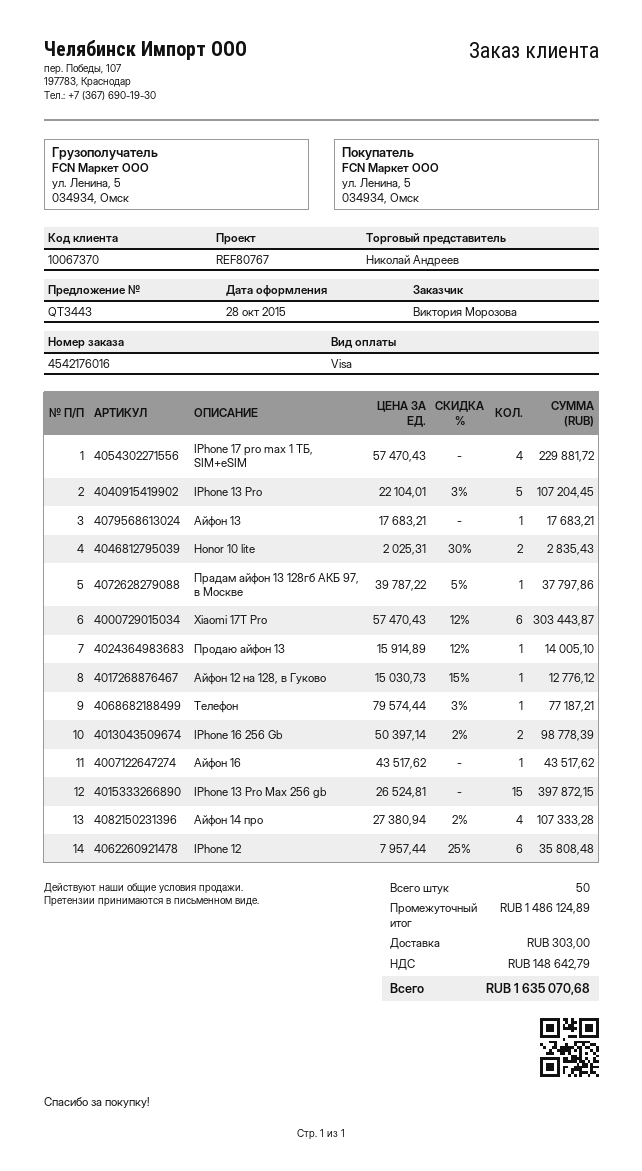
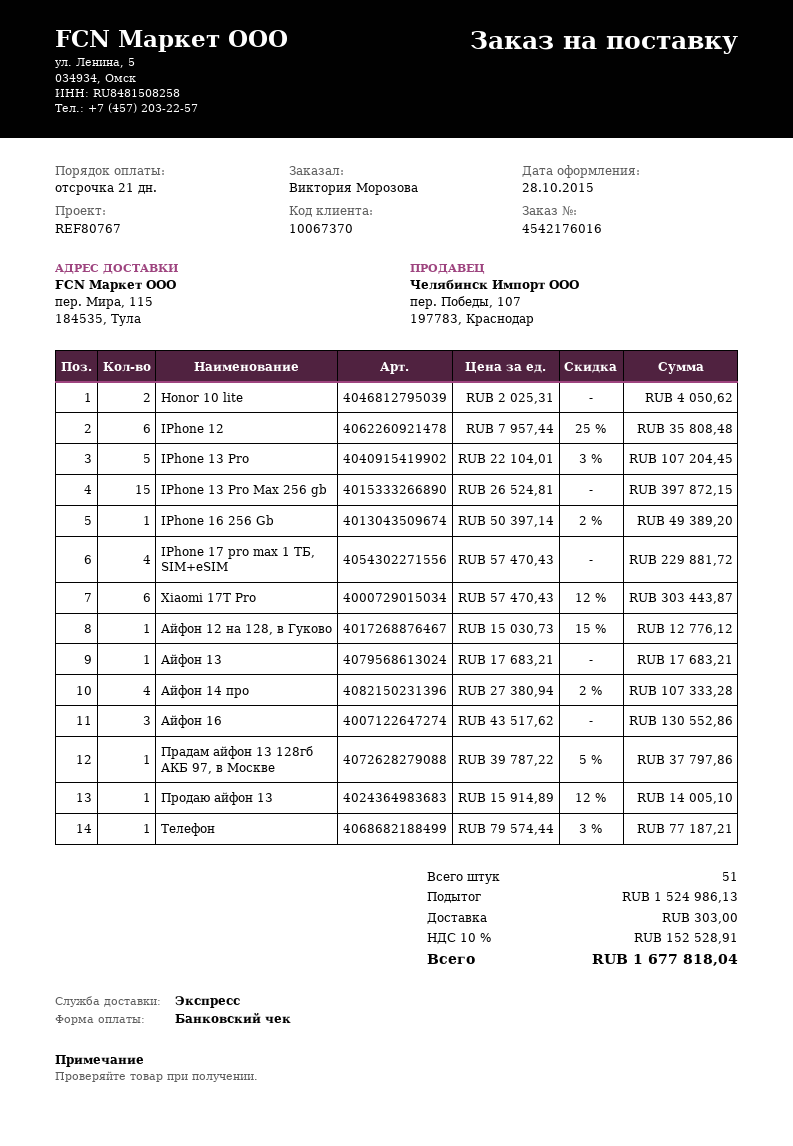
payment method: Visa -> cheque
ship to: ул. Ленина, 5, 034934, Омск -> пер. Мира, 115, 184535, Тула
Honor 10 lite: 2 x 2025.31 - 30% = 2835.43 -> 2 x 2025.31 = 4050.62
IPhone 16 256 Gb: 2 x 50397.14 - 2% = 98778.39 -> 1 x 50397.14 - 2% = 49389.20
Айфон 16: 1 x 43517.62 = 43517.62 -> 3 x 43517.62 = 130552.86
total quantity: 50 -> 51
subtotal: 1486124.89 -> 1524986.13
tax: 148642.79 -> 152528.91
total: 1635070.68 -> 1677818.04

